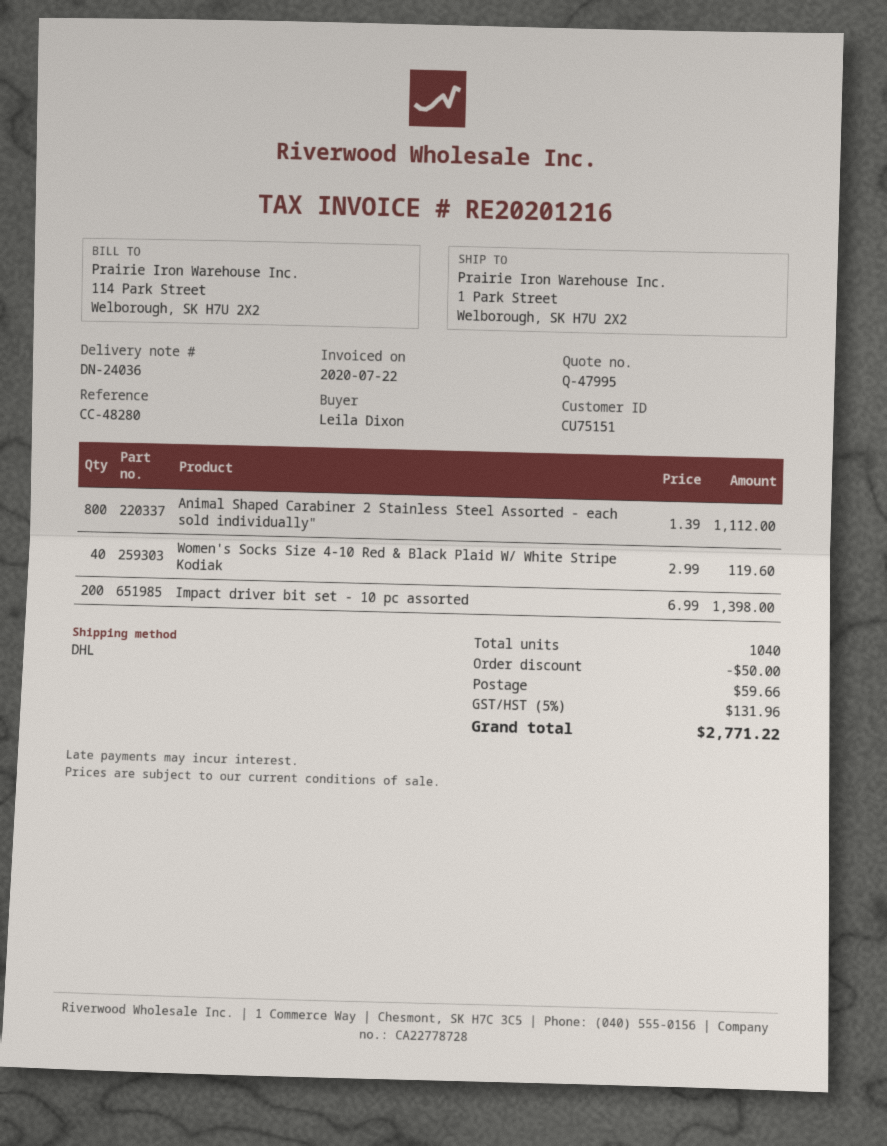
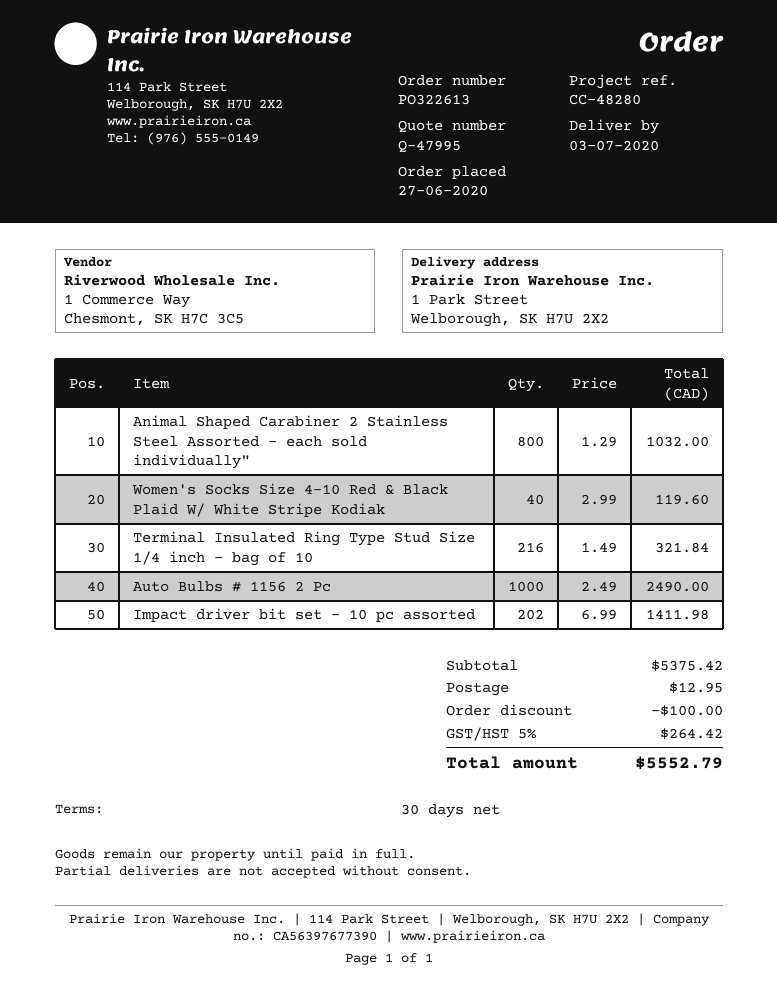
Animal Shaped Carabiner 2 Stainless Steel Assorted - each sold individually": 800 x 1.39 = 1112.00 -> 800 x 1.29 = 1032.00
Impact driver bit set - 10 pc assorted: 200 x 6.99 = 1398.00 -> 202 x 6.99 = 1411.98
Terminal Insulated Ring Type Stud Size 1/4 inch - bag of 10: none -> 216 x 1.49 = 321.84
Auto Bulbs # 1156 2 Pc: none -> 1000 x 2.49 = 2490.00
discount: 50.00 -> 100.00
shipping: 59.66 -> 12.95
tax: 5% = 131.96 -> 5% = 264.42
total: 2771.22 -> 5552.79

